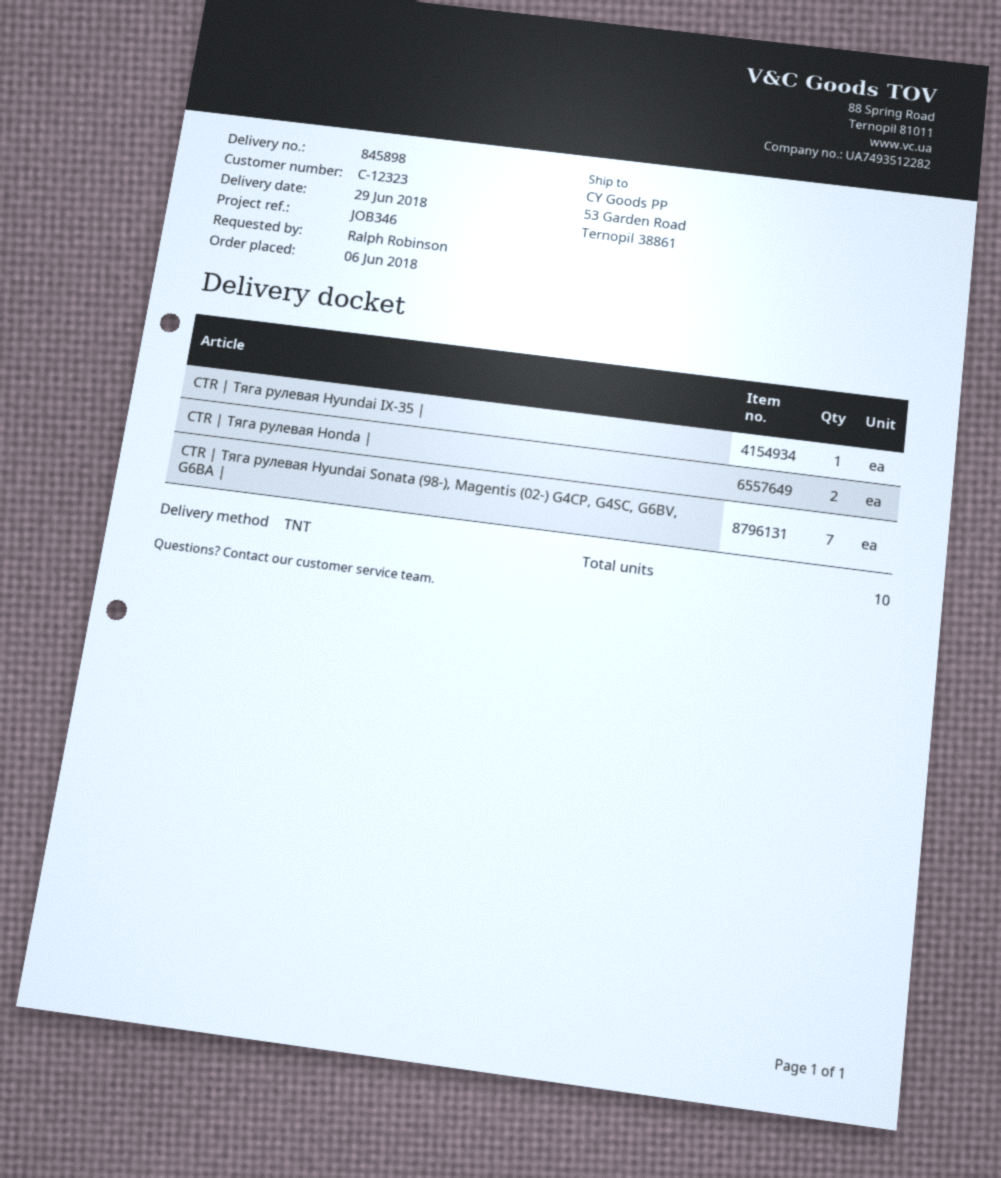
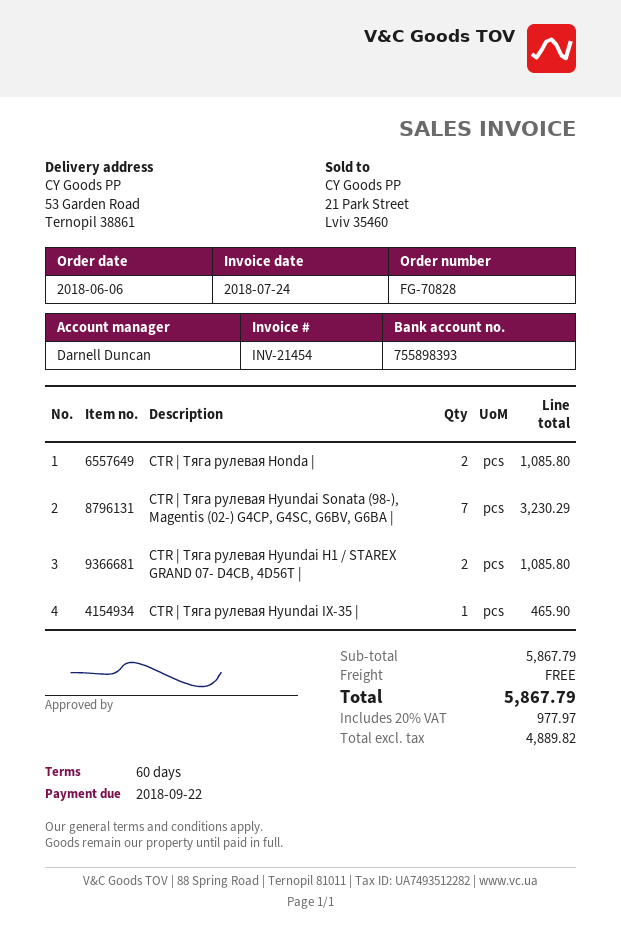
CTR | Тяга рулевая Hyundai H1 / STAREX GRAND 07- D4CB, 4D56T |: none -> 2

